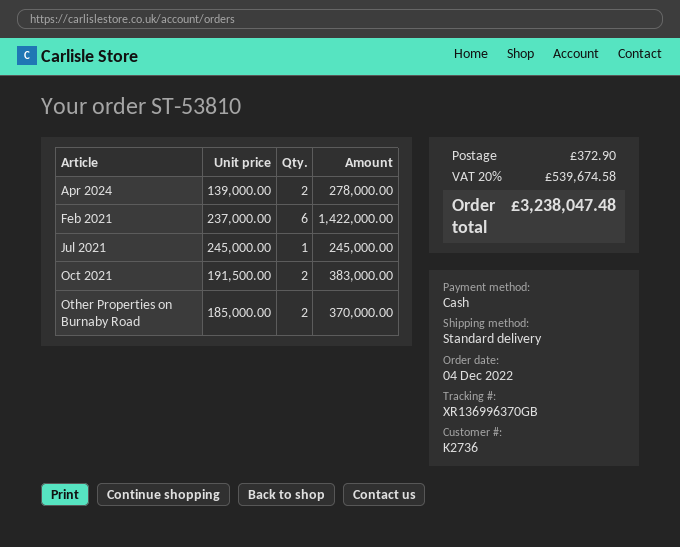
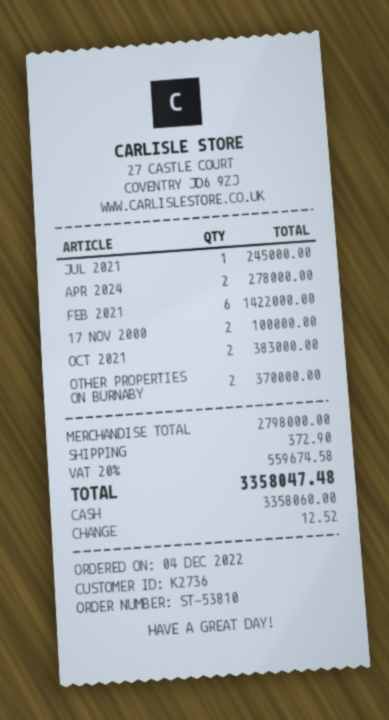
17 NOV 2000: none -> 2 for 100000.00
tax: 20% = 539674.58 -> 20% = 559674.58
total: 3238047.48 -> 3358047.48

